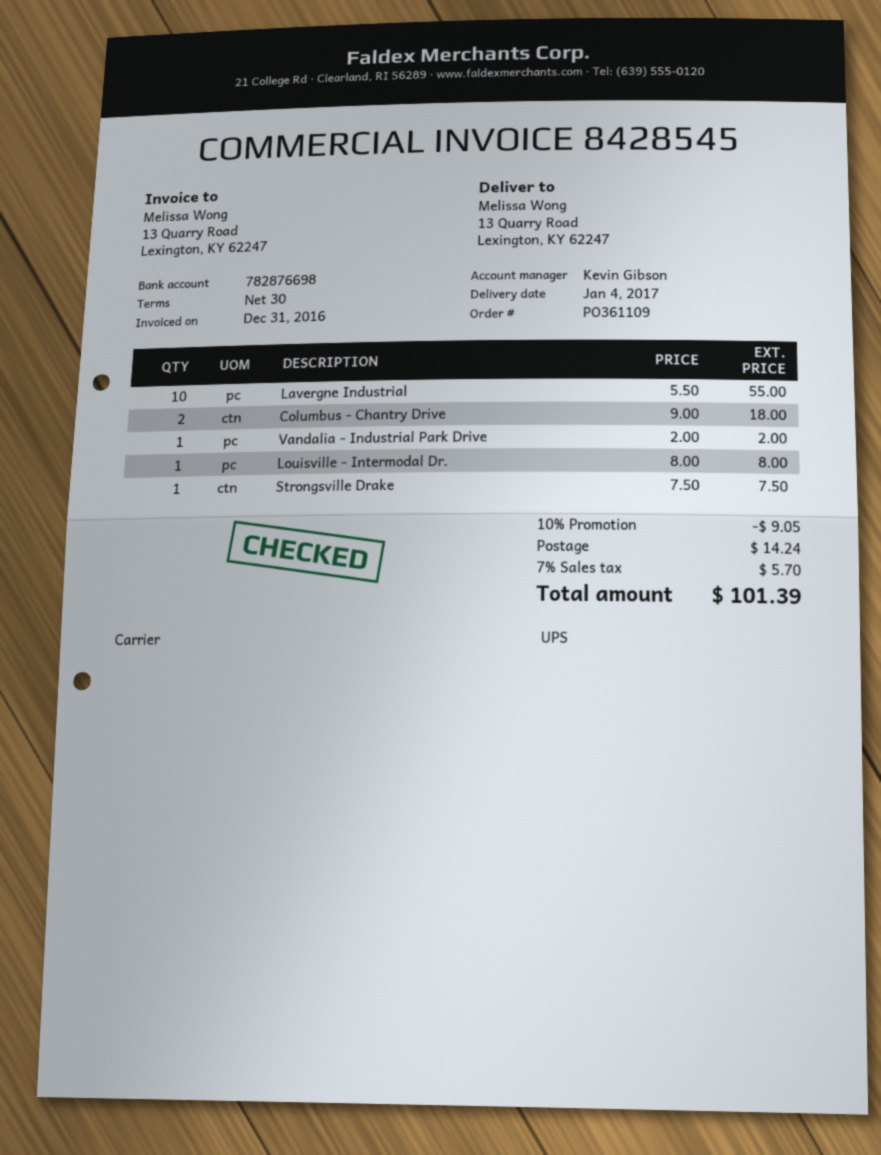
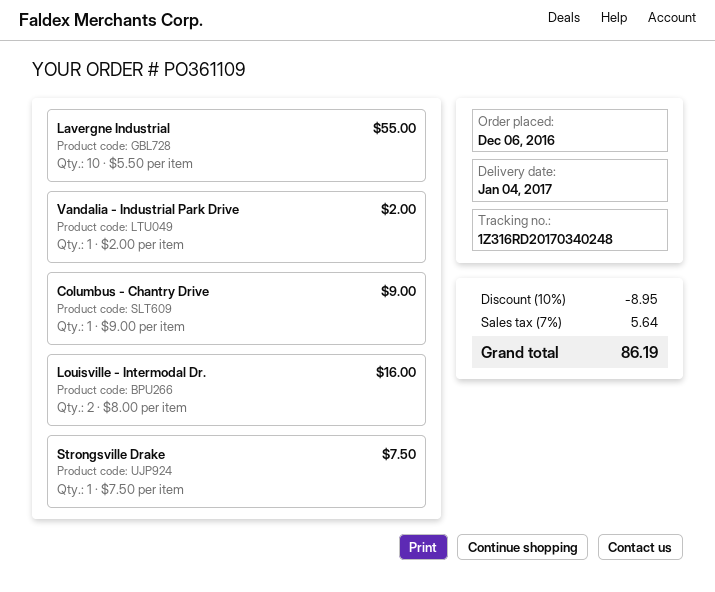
Columbus - Chantry Drive: 2 x 9.00 = 18.00 -> 1 x 9.00 = 9.00
Louisville - Intermodal Dr.: 1 x 8.00 = 8.00 -> 2 x 8.00 = 16.00
discount: 10% = 9.05 -> 10% = 8.95
shipping: 14.24 -> none
tax: 7% = 5.70 -> 7% = 5.64
total: 101.39 -> 86.19

